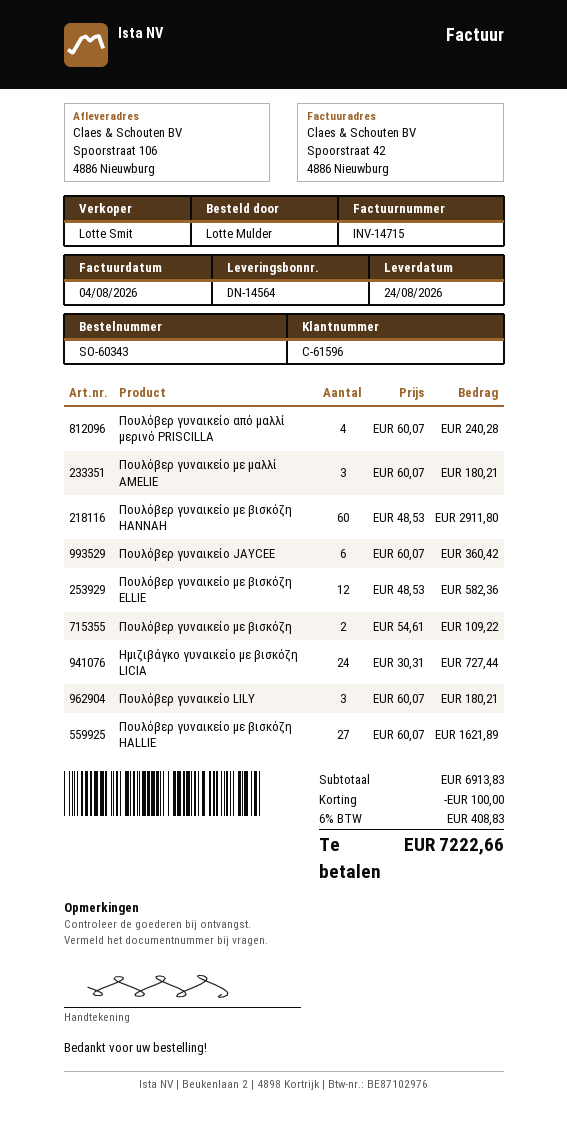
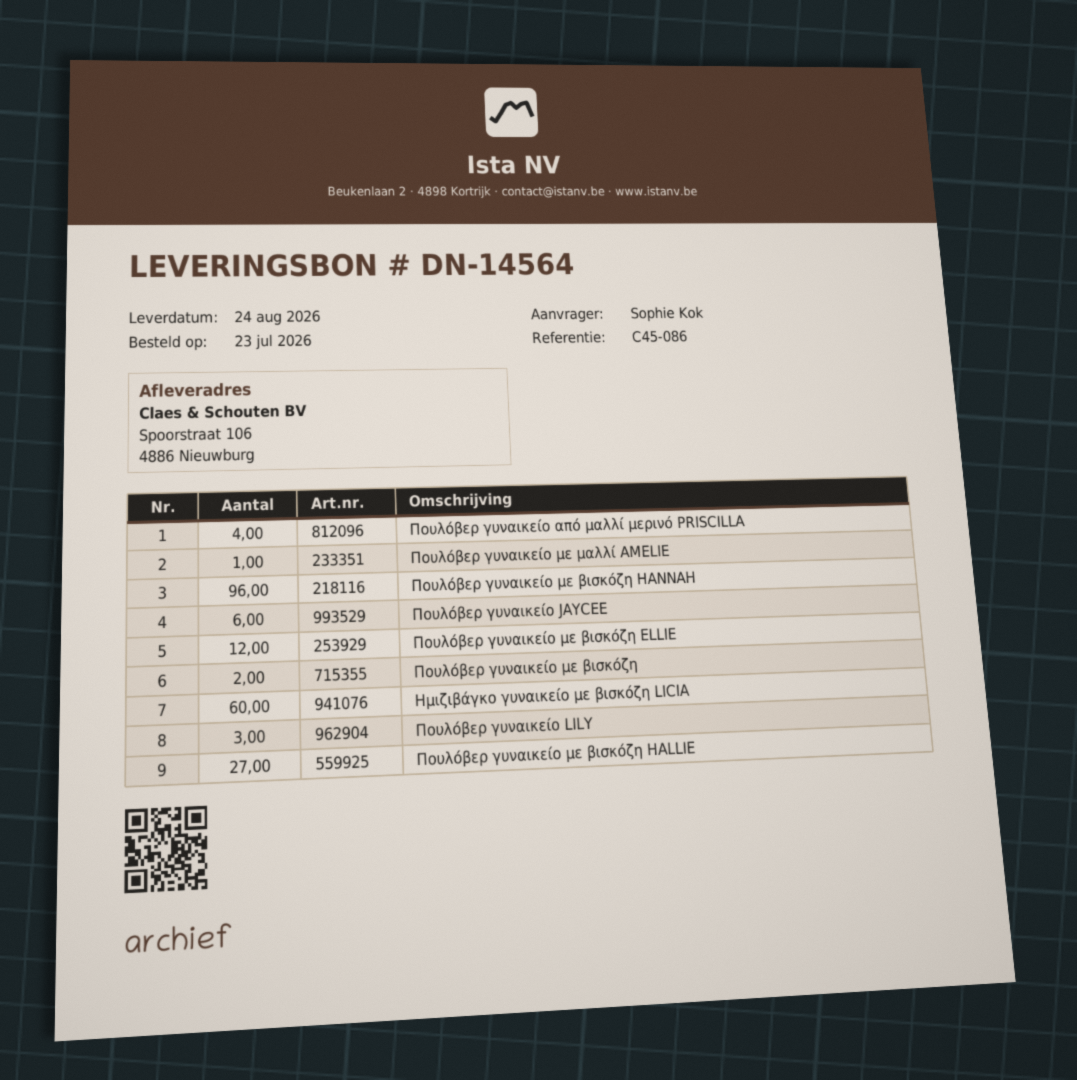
ordered by: Lotte Mulder -> Sophie Kok
Πουλόβερ γυναικείο με μαλλί AMELIE: 3 -> 1
Πουλόβερ γυναικείο με βισκόζη HANNAH: 60 -> 96
Ημιζιβάγκο γυναικείο με βισκόζη LICIA: 24 -> 60

